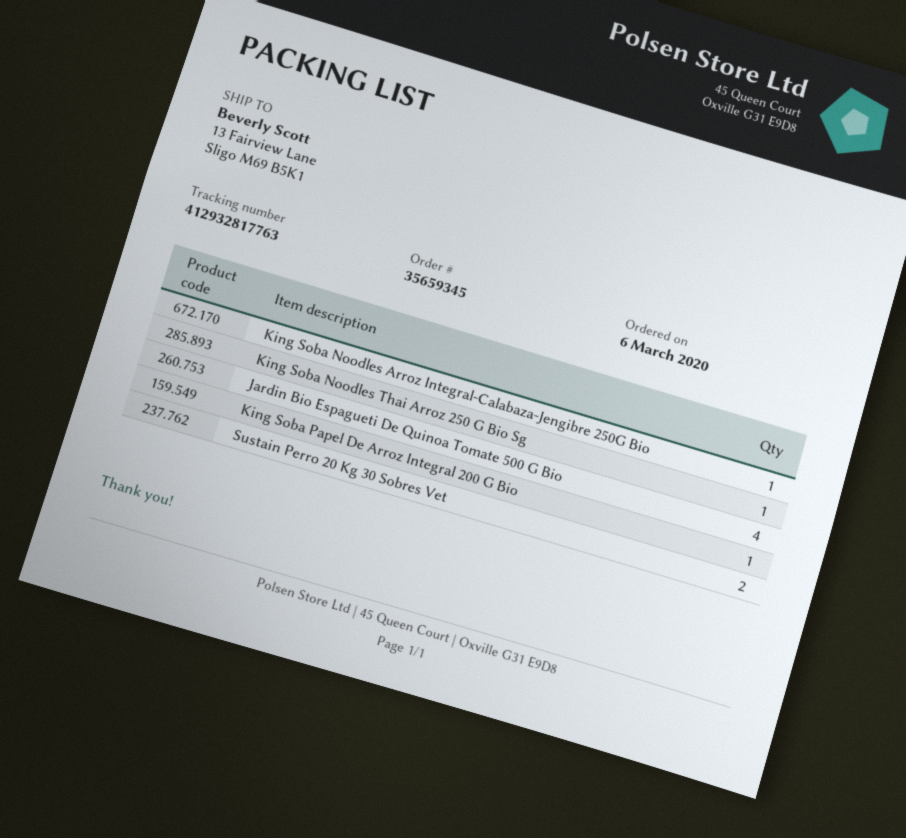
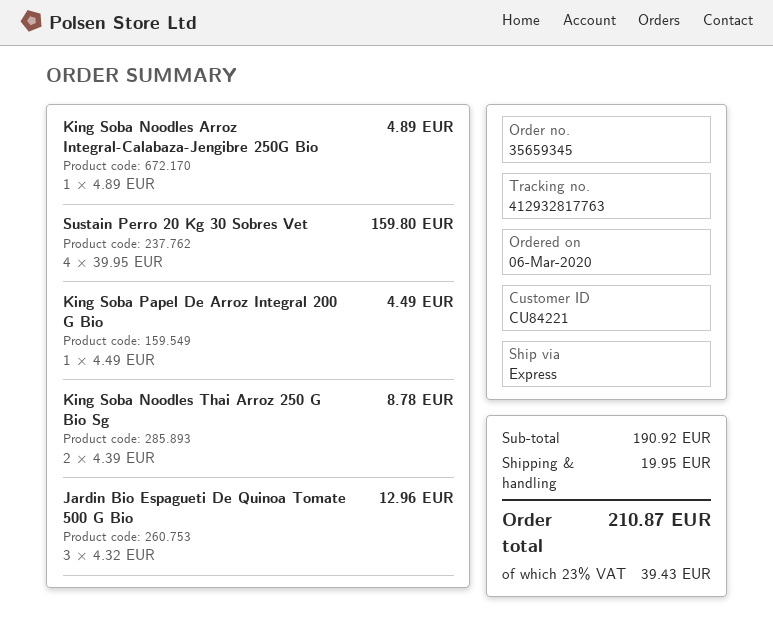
King Soba Noodles Thai Arroz 250 G Bio Sg: 1 -> 2
Jardin Bio Espagueti De Quinoa Tomate 500 G Bio: 4 -> 3
Sustain Perro 20 Kg 30 Sobres Vet: 2 -> 4

